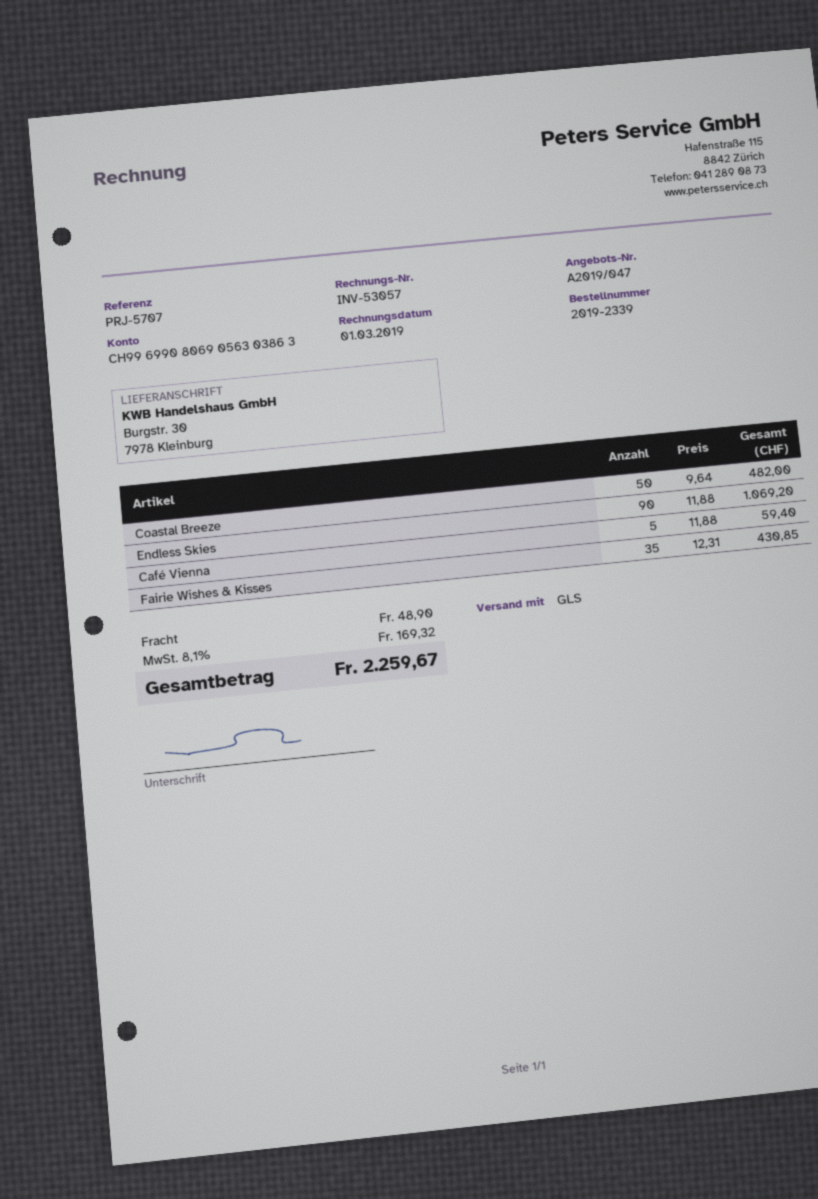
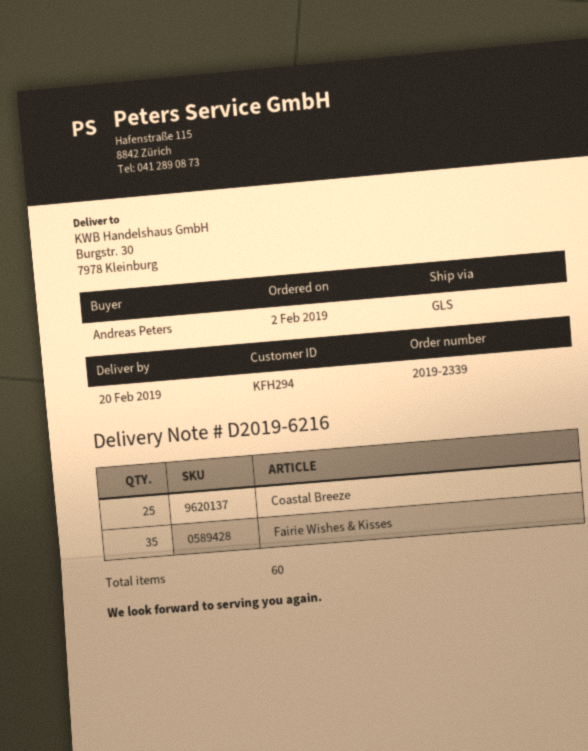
Coastal Breeze: 50 -> 25
Endless Skies: 90 -> none
Café Vienna: 5 -> none

